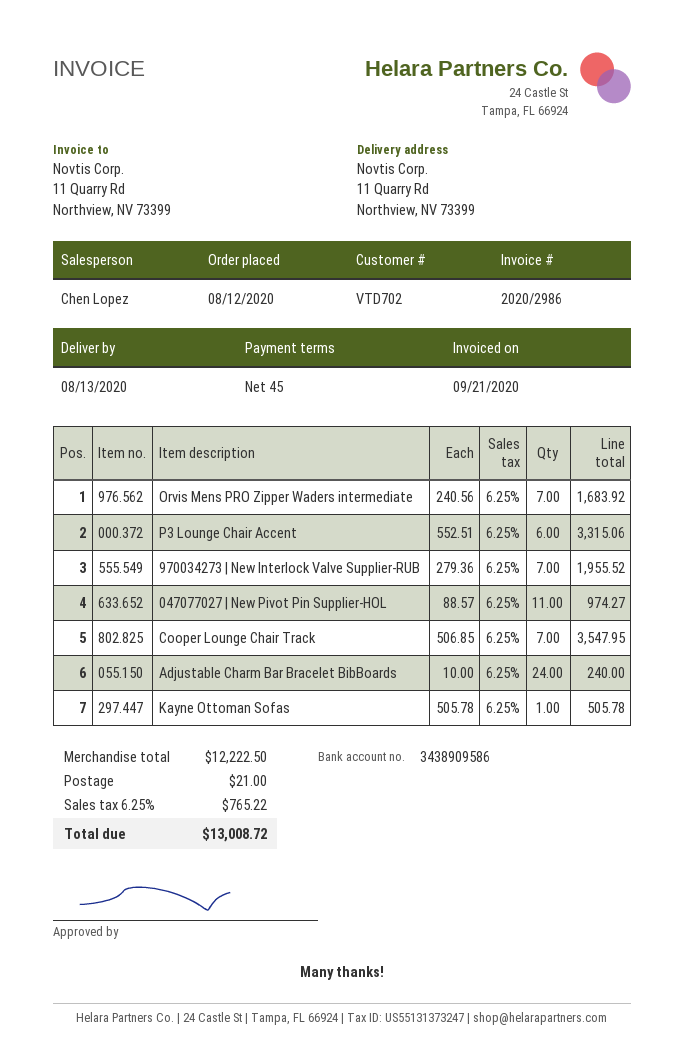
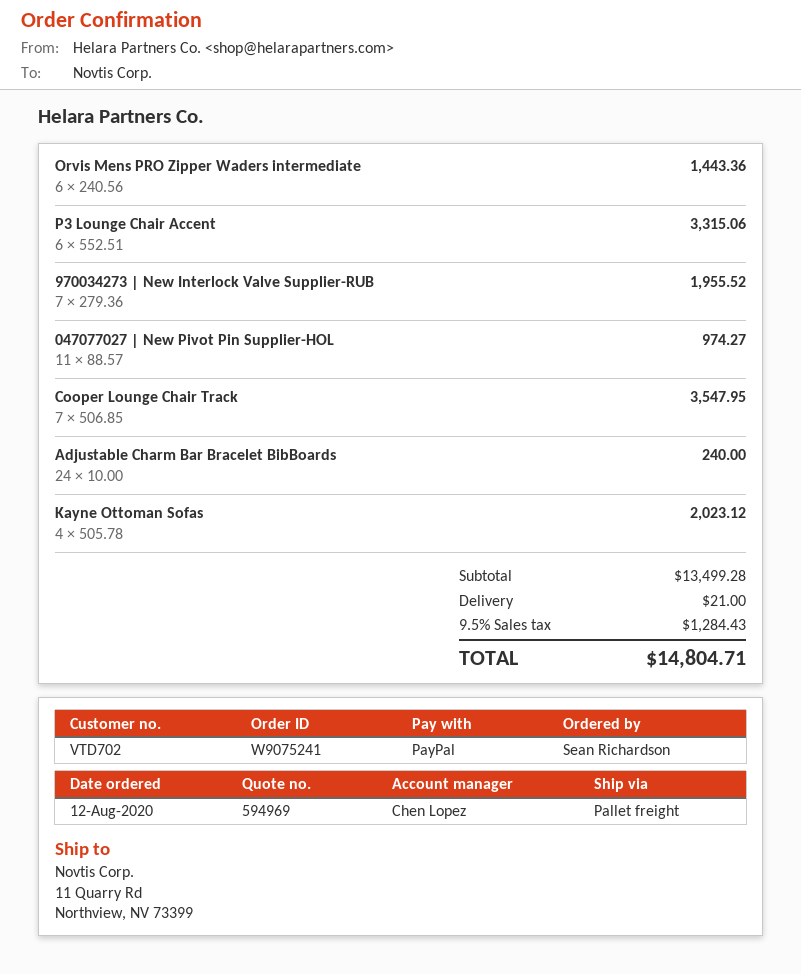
Orvis Mens PRO Zipper Waders intermediate: 7 x 240.56 = 1683.92 -> 6 x 240.56 = 1443.36
Kayne Ottoman Sofas: 1 x 505.78 = 505.78 -> 4 x 505.78 = 2023.12
subtotal: 12222.50 -> 13499.28
tax: 6.25% = 765.22 -> 9.5% = 1284.43
total: 13008.72 -> 14804.71

